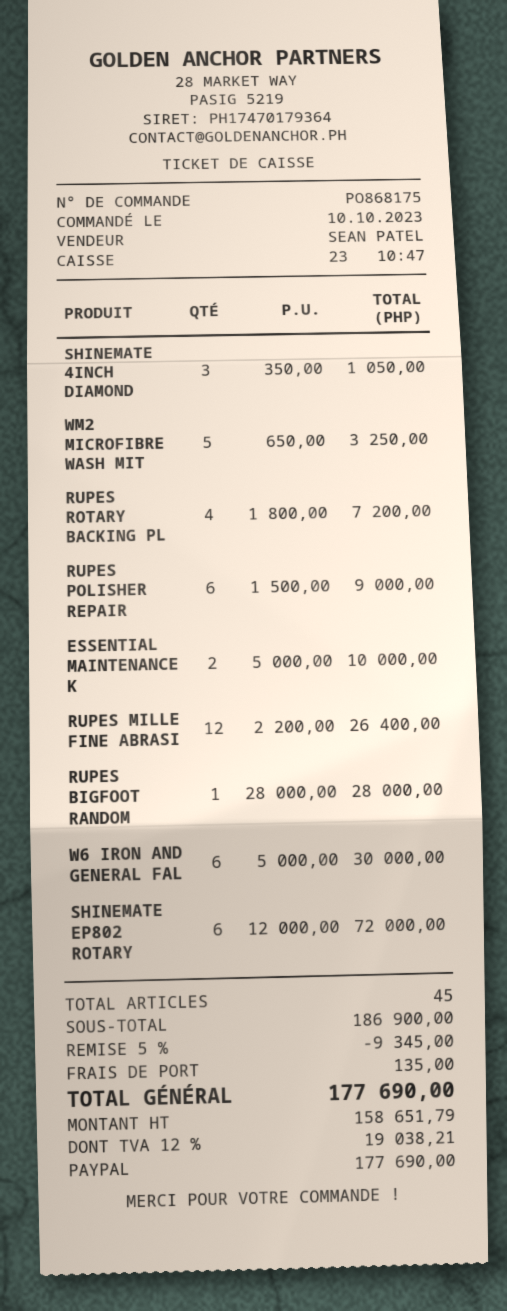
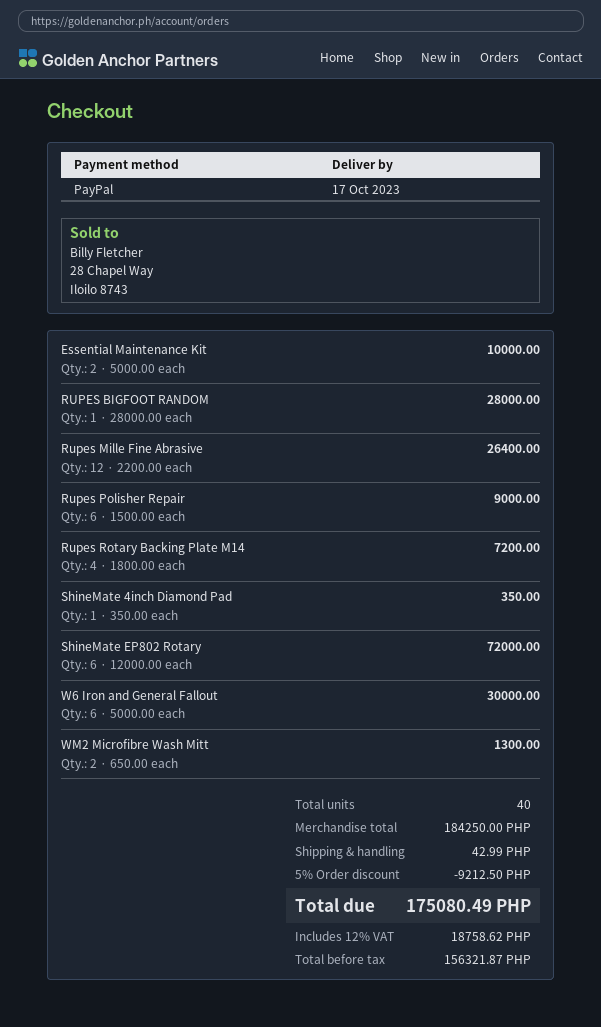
SHINEMATE 4INCH DIAMOND: 3 x 350.00 = 1050.00 -> 1 x 350.00 = 350.00
WM2 MICROFIBRE WASH MIT: 5 x 650.00 = 3250.00 -> 2 x 650.00 = 1300.00
total quantity: 45 -> 40
subtotal: 186900.00 -> 184250.00
discount: 5% = 9345.00 -> 5% = 9212.50
shipping: 135.00 -> 42.99
net: 158651.79 -> 156321.87
tax: 12% = 19038.21 -> 12% = 18758.62
total: 177690.00 -> 175080.49

